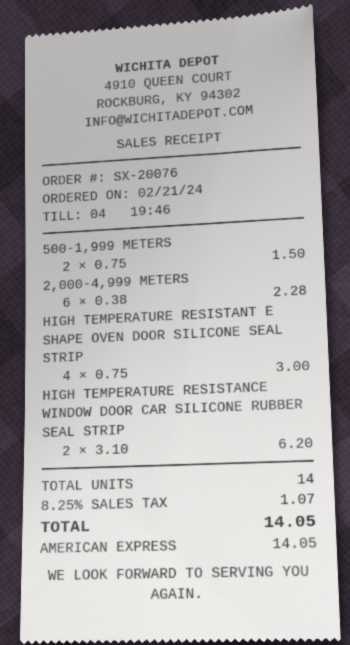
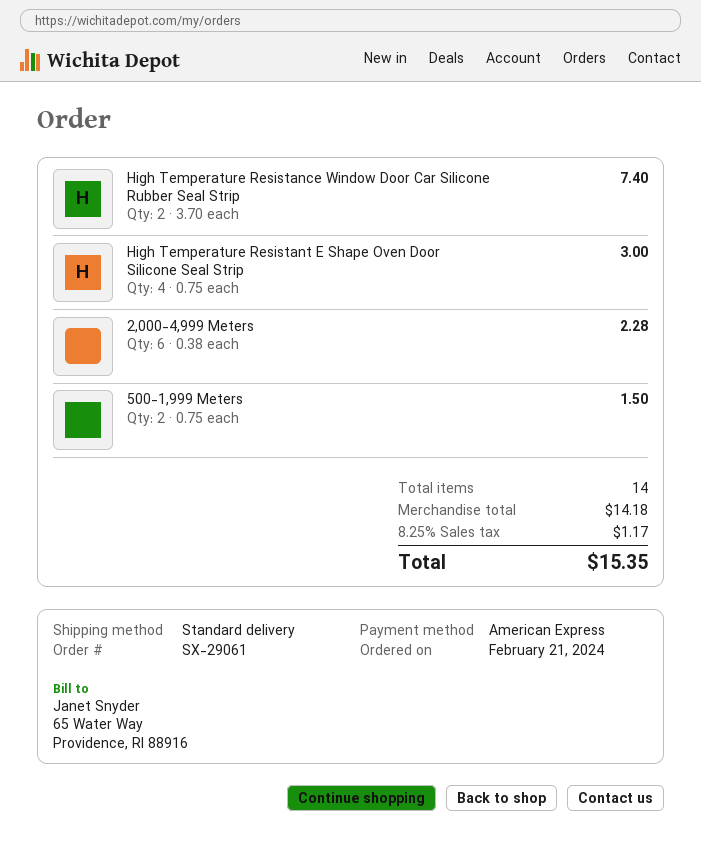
order number: SX-20076 -> SX-29061
HIGH TEMPERATURE RESISTANCE WINDOW DOOR CAR SILICONE RUBBER SEAL STRIP: 2 x 3.10 = 6.20 -> 2 x 3.70 = 7.40
tax: 8.25% = 1.07 -> 8.25% = 1.17
total: 14.05 -> 15.35

